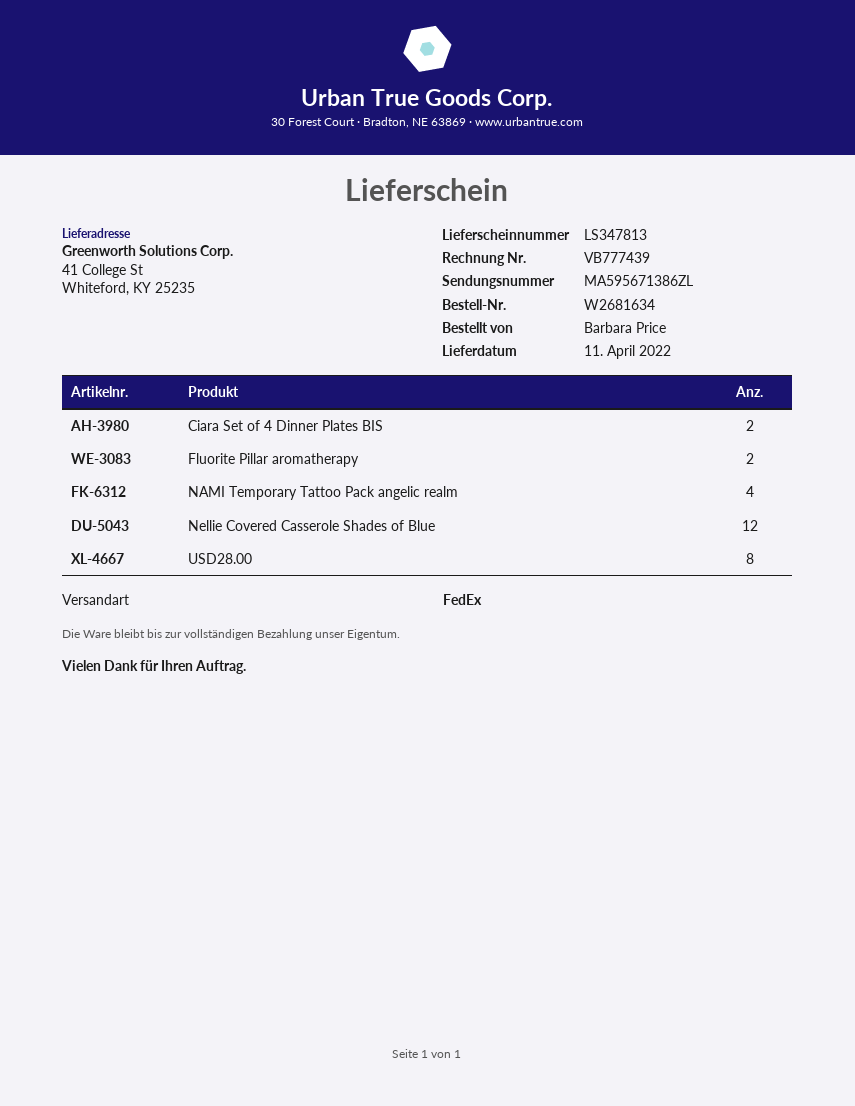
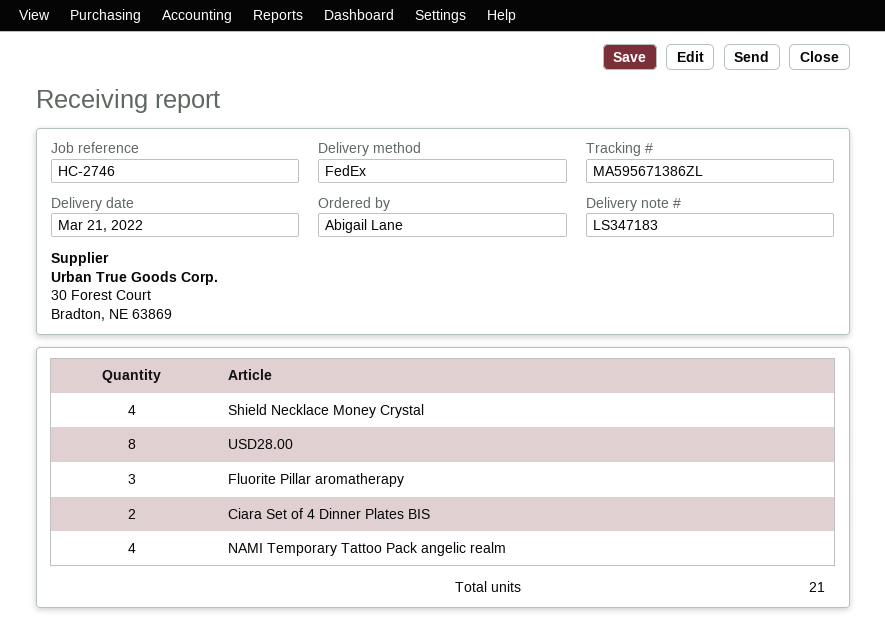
delivery note number: LS347813 -> LS347183
delivery date: 2022-04-11 -> 2022-03-21
ordered by: Barbara Price -> Abigail Lane
Fluorite Pillar aromatherapy: 2 -> 3
Nellie Covered Casserole Shades of Blue: 12 -> none
Shield Necklace Money Crystal: none -> 4

